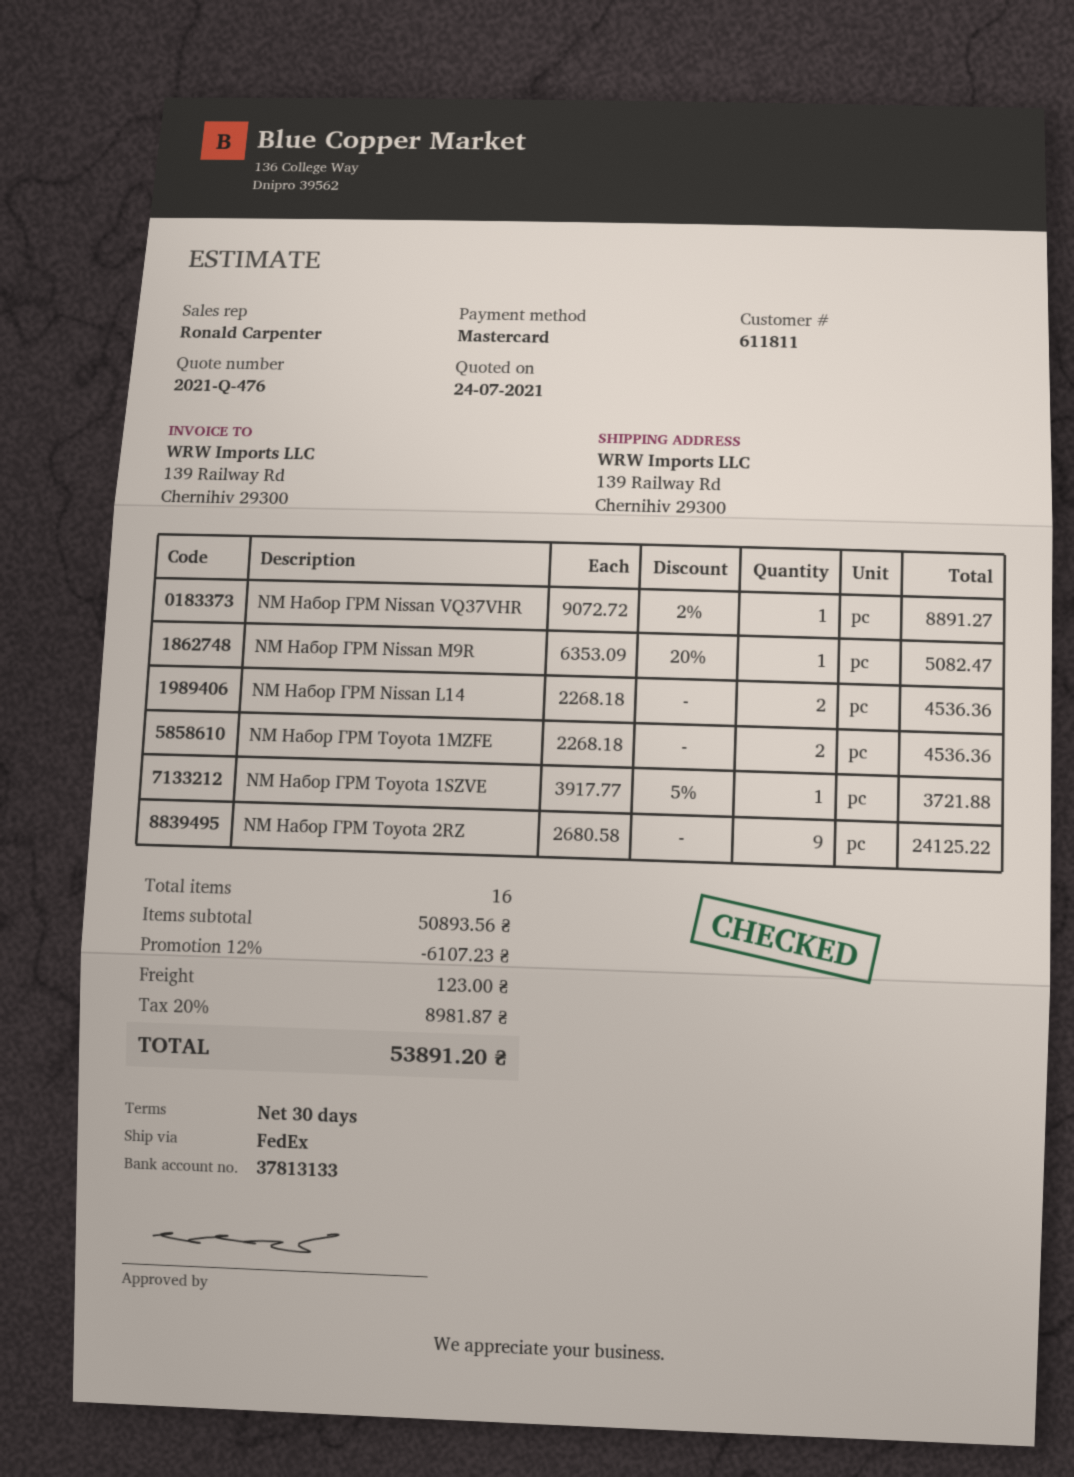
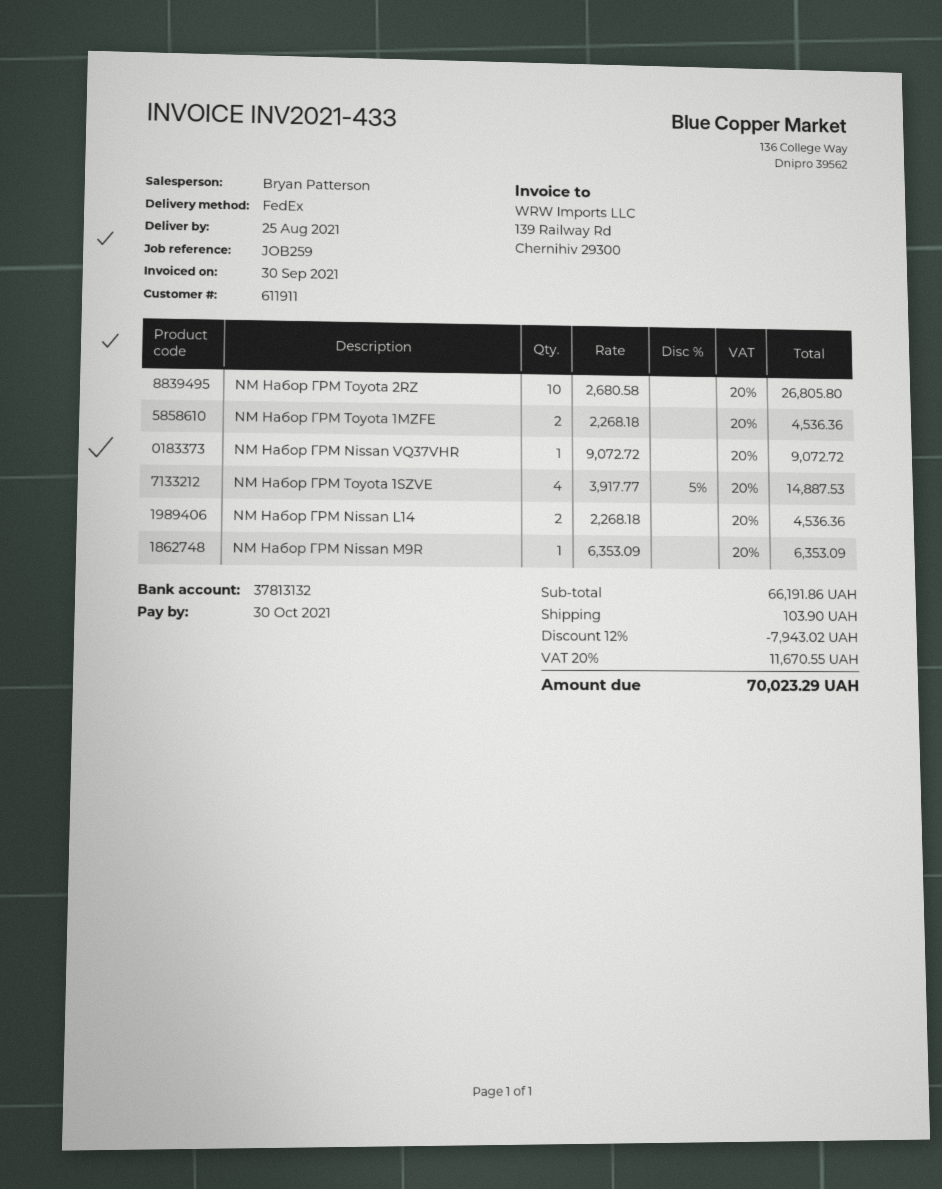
customer number: 611811 -> 611911
sales rep: Ronald Carpenter -> Bryan Patterson
bank account: 37813133 -> 37813132
NM Набор ГРМ Nissan VQ37VHR: 1 x 9072.72 - 2% = 8891.27 -> 1 x 9072.72 = 9072.72
NM Набор ГРМ Nissan M9R: 1 x 6353.09 - 20% = 5082.47 -> 1 x 6353.09 = 6353.09
NM Набор ГРМ Toyota 1SZVE: 1 x 3917.77 - 5% = 3721.88 -> 4 x 3917.77 - 5% = 14887.53
NM Набор ГРМ Toyota 2RZ: 9 x 2680.58 = 24125.22 -> 10 x 2680.58 = 26805.80
subtotal: 50893.56 -> 66191.86
discount: 12% = 6107.23 -> 12% = 7943.02
shipping: 123.00 -> 103.90
tax: 20% = 8981.87 -> 20% = 11670.55
total: 53891.20 -> 70023.29

